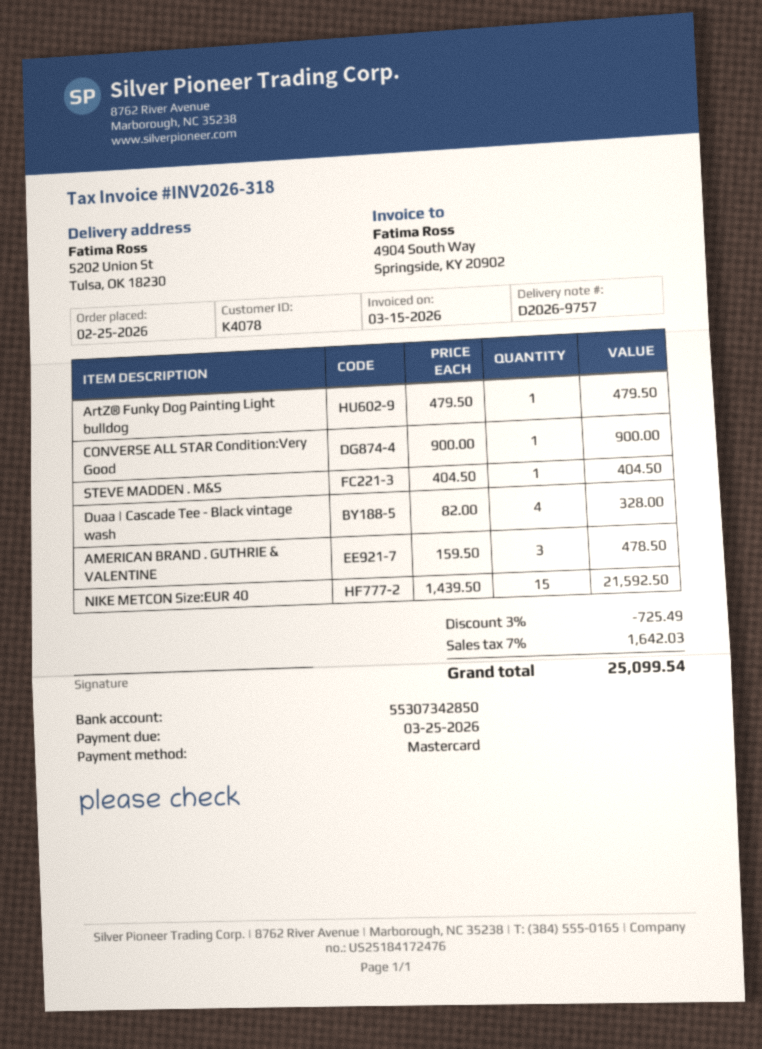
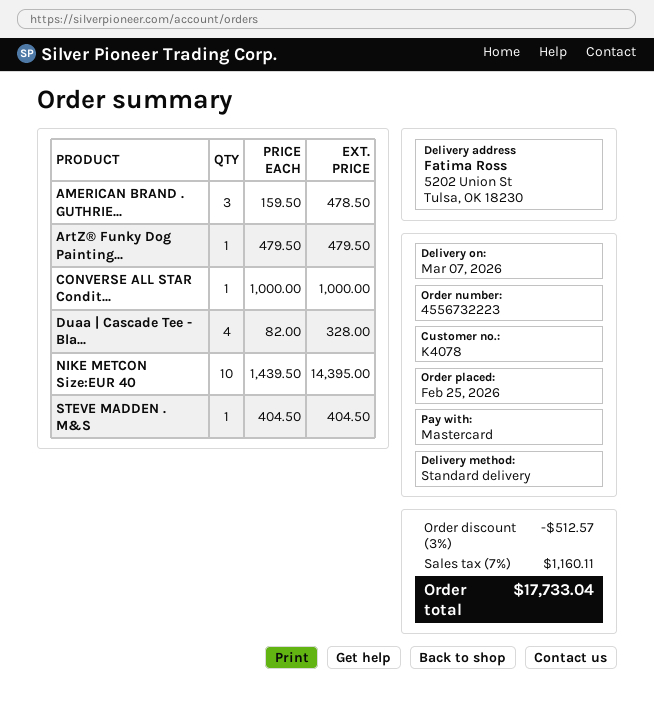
CONVERSE ALL STAR Condition:Very Good: 1 x 900.00 = 900.00 -> 1 x 1000.00 = 1000.00
NIKE METCON Size:EUR 40: 15 x 1439.50 = 21592.50 -> 10 x 1439.50 = 14395.00
discount: 3% = 725.49 -> 3% = 512.57
tax: 7% = 1642.03 -> 7% = 1160.11
total: 25099.54 -> 17733.04

